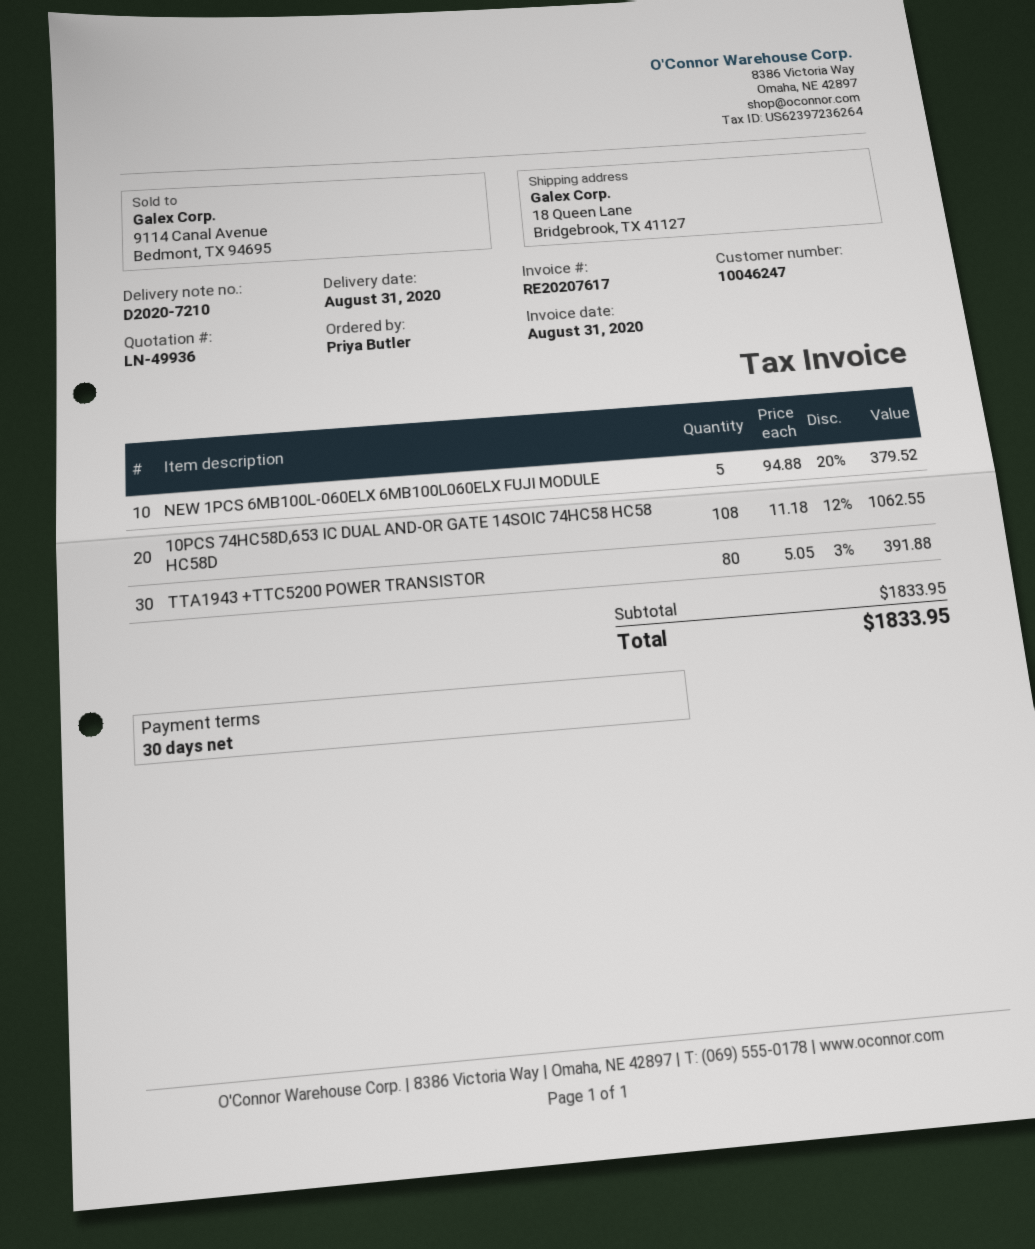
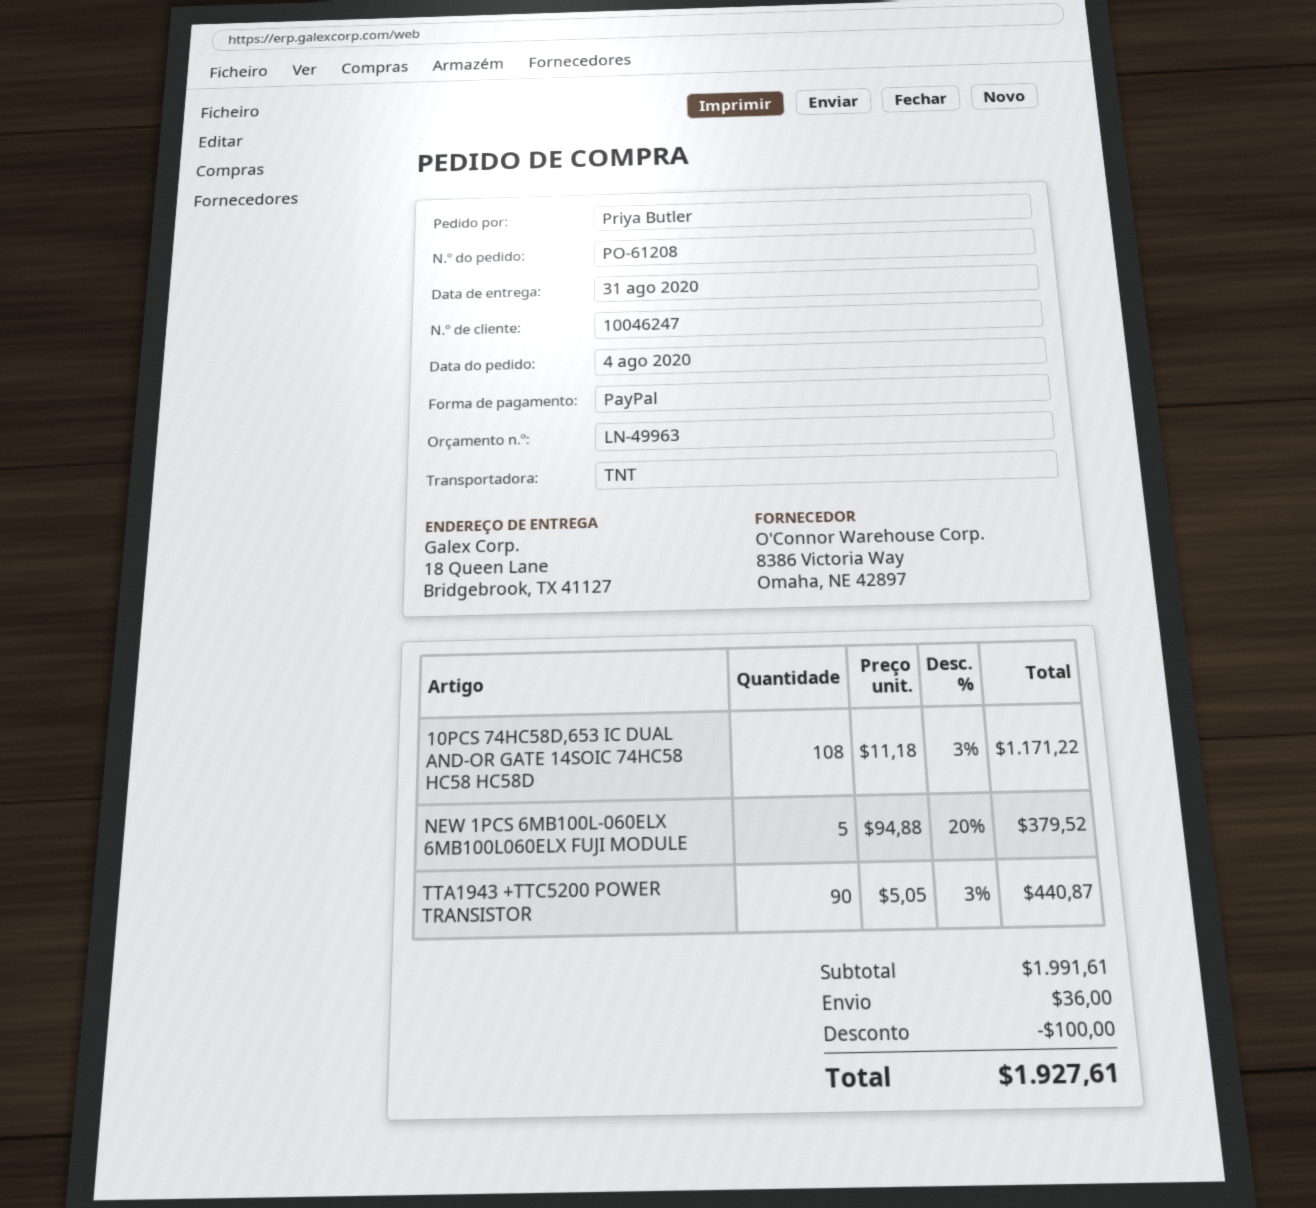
quote number: LN-49936 -> LN-49963
10PCS 74HC58D,653 IC DUAL AND-OR GATE 14SOIC 74HC58 HC58 HC58D: 108 x 11.18 - 12% = 1062.55 -> 108 x 11.18 - 3% = 1171.22
TTA1943 +TTC5200 POWER TRANSISTOR: 80 x 5.05 - 3% = 391.88 -> 90 x 5.05 - 3% = 440.87
subtotal: 1833.95 -> 1991.61
discount: none -> 100.00
shipping: none -> 36.00
total: 1833.95 -> 1927.61

